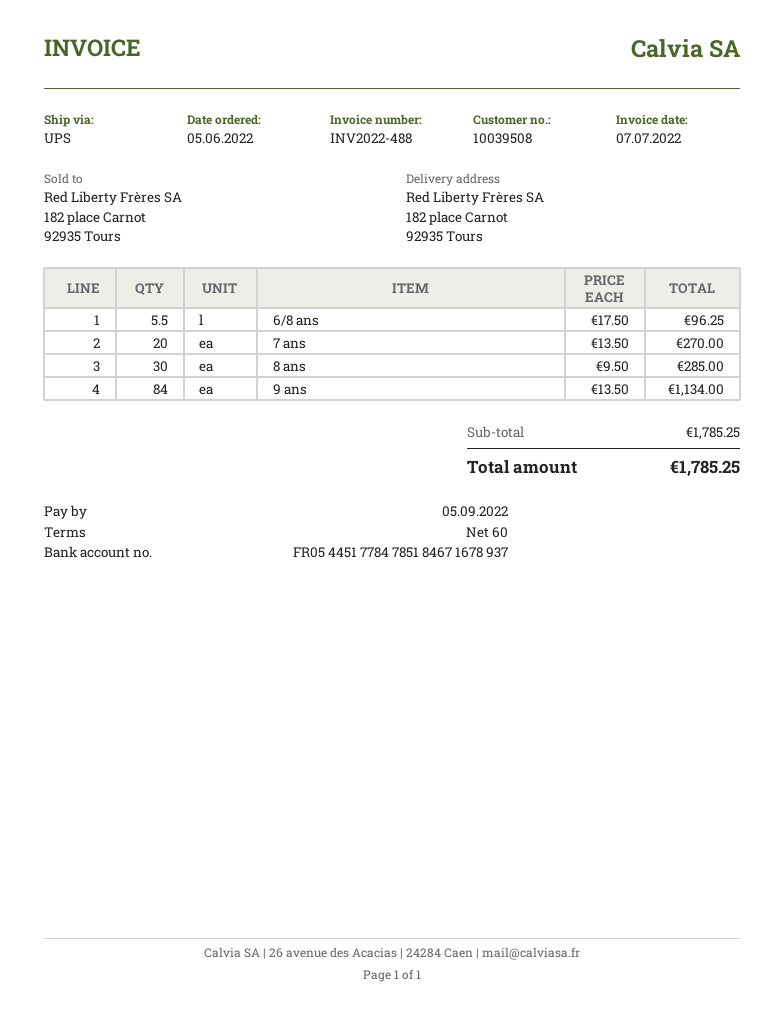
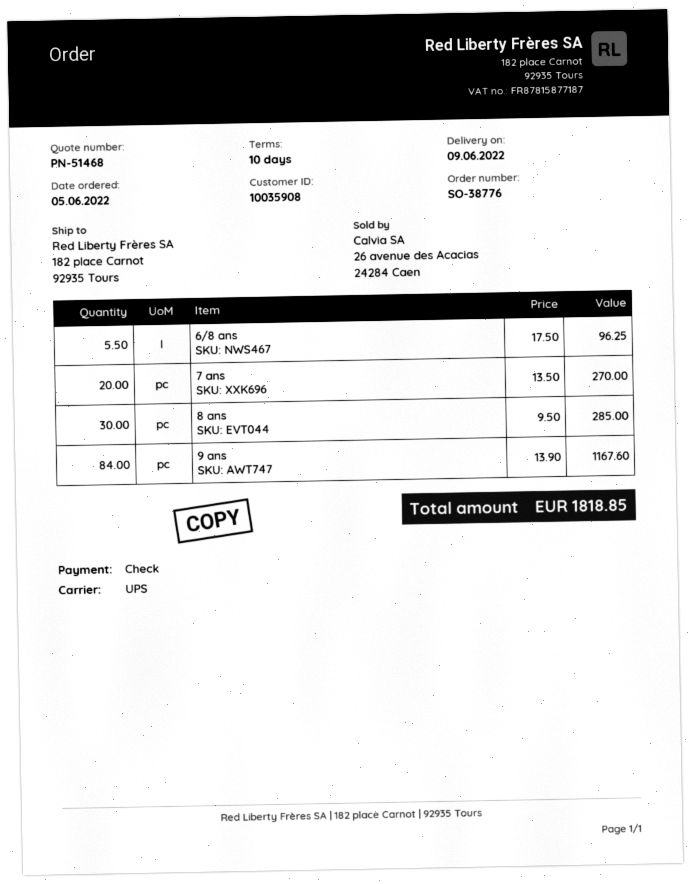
payment terms: 60 days -> 10 days
customer number: 10039508 -> 10035908
9 ans: 84 x 13.50 = 1134.00 -> 84 x 13.90 = 1167.60
total: 1785.25 -> 1818.85

